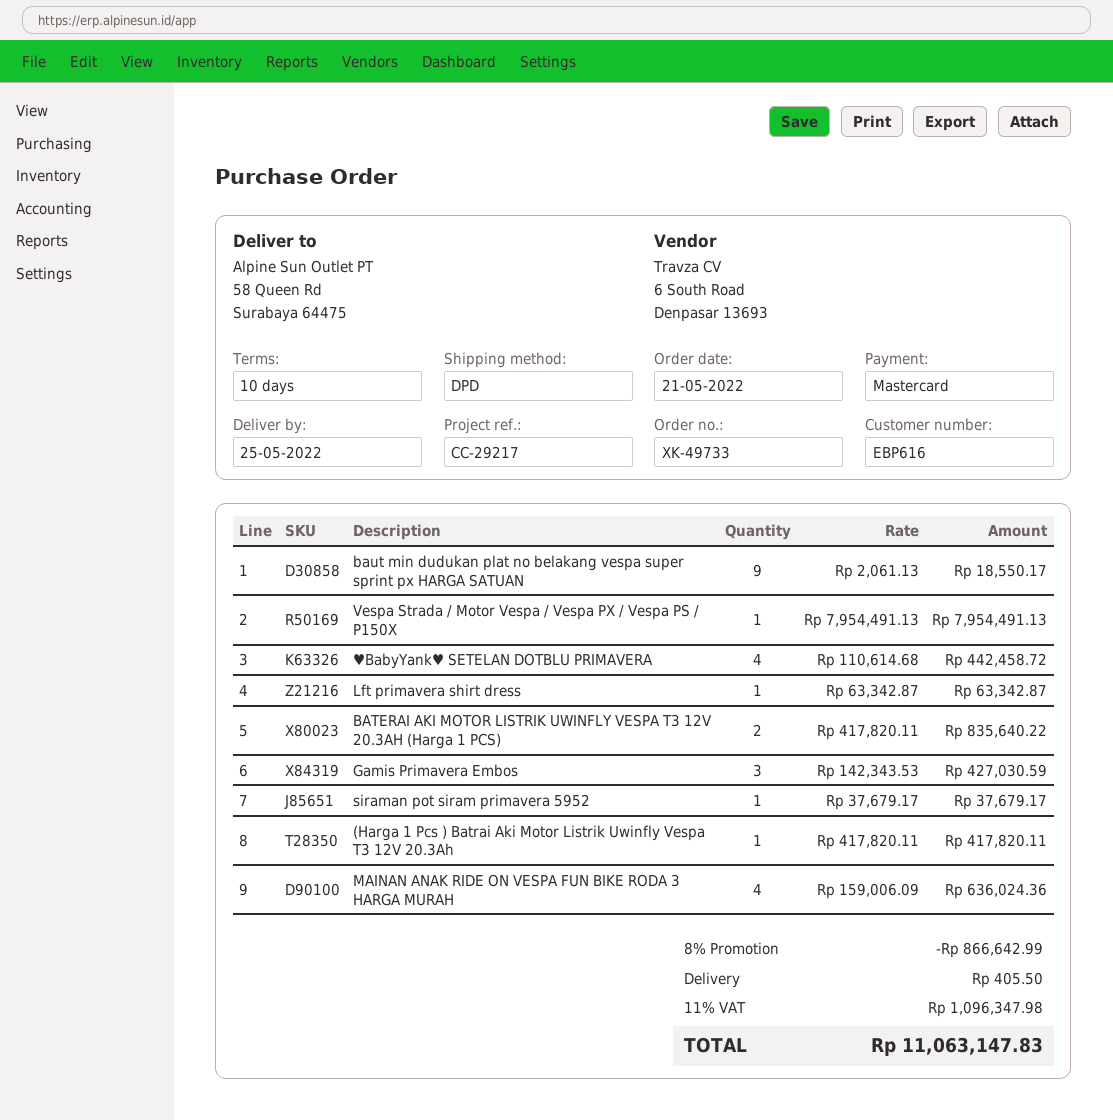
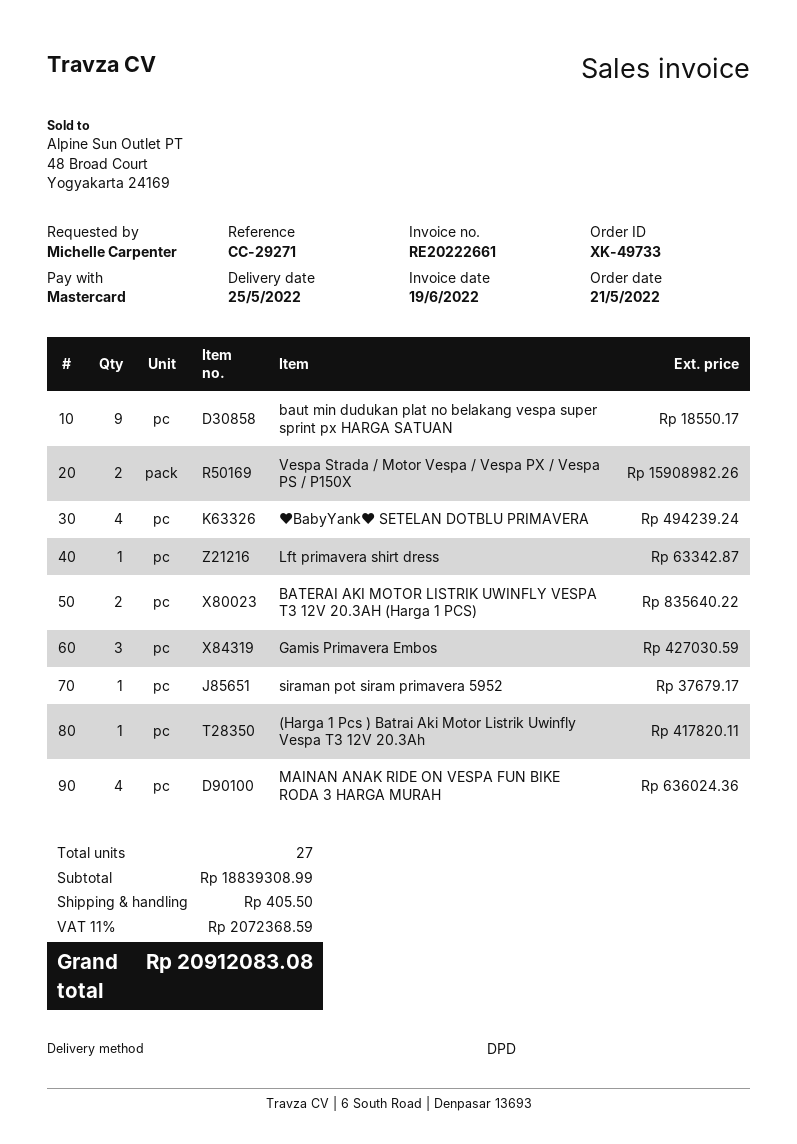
reference: CC-29217 -> CC-29271
Vespa Strada / Motor Vespa / Vespa PX / Vespa PS / P150X: 1 for 7954491.13 -> 2 for 15908982.26
♥BabyYank♥ SETELAN DOTBLU PRIMAVERA: 4 for 442458.72 -> 4 for 494239.24
discount: 8% = 866642.99 -> none
tax: 11% = 1096347.98 -> 11% = 2072368.59
total: 11063147.83 -> 20912083.08

